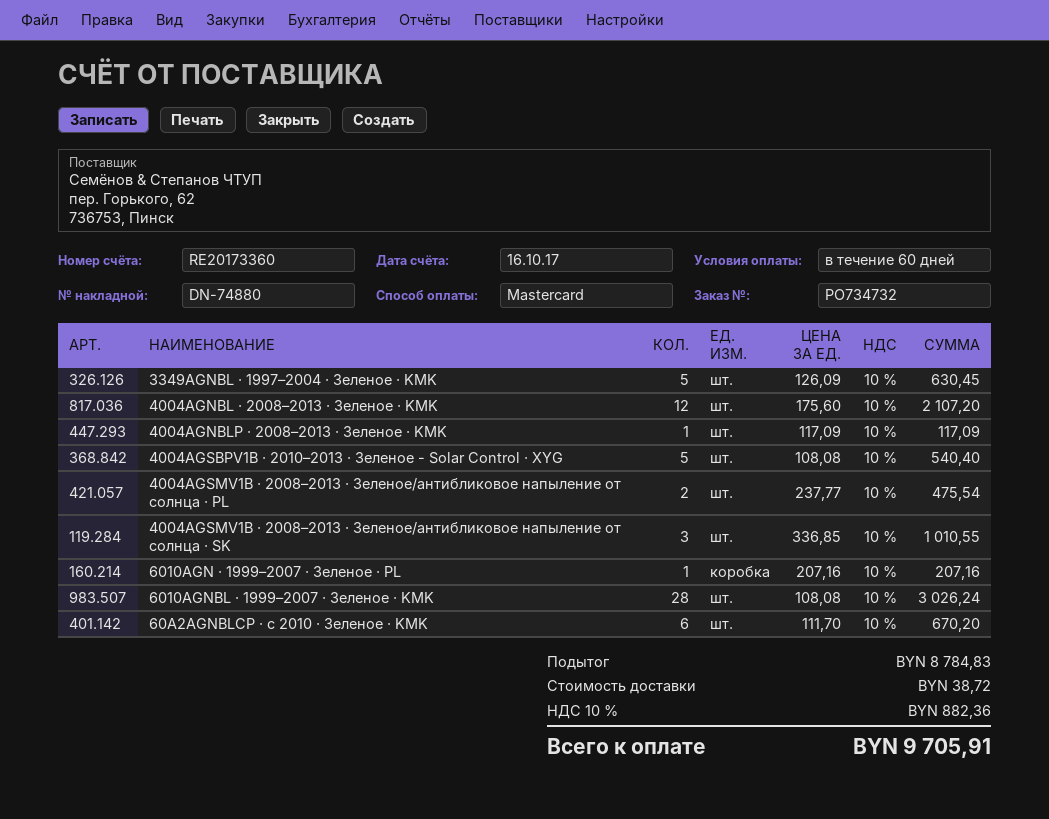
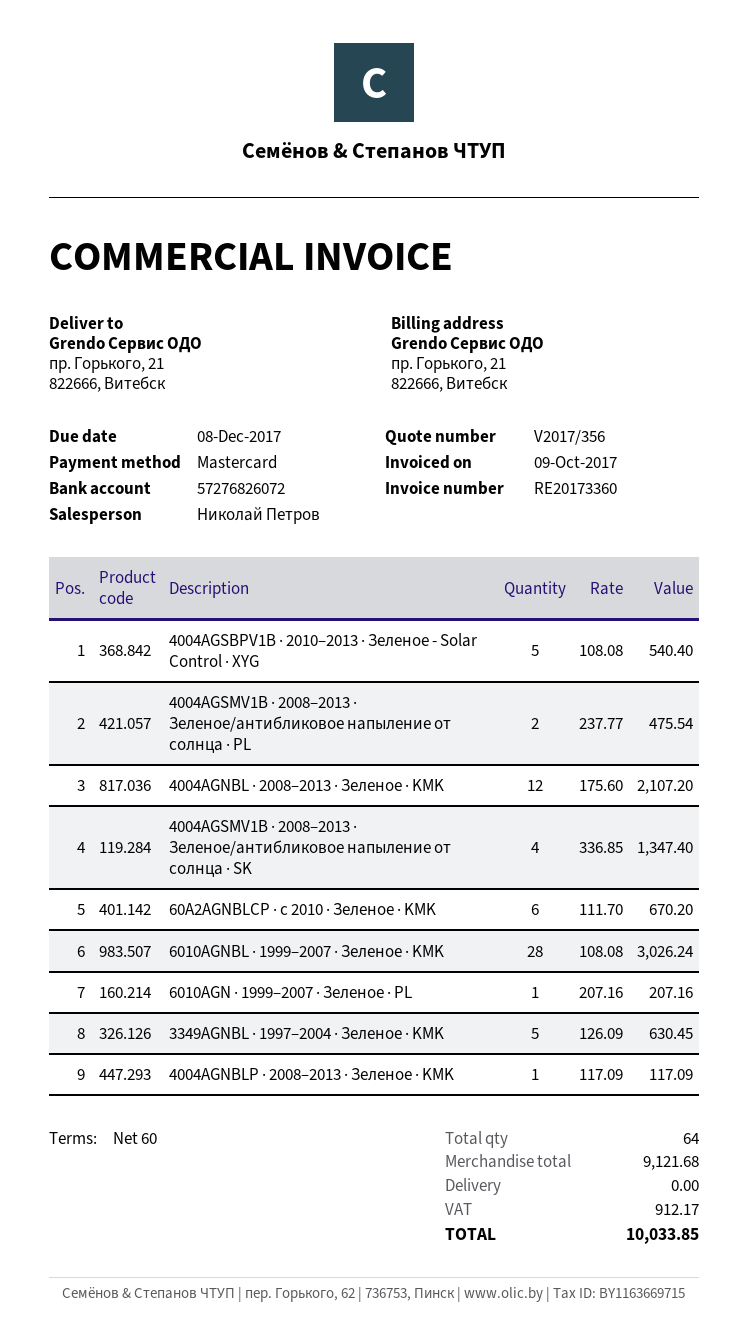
invoice date: 2017-10-16 -> 2017-10-09
4004AGSMV1B · 2008–2013 · Зеленое/антибликовое напыление от солнца · SK: 3 x 336.85 = 1010.55 -> 4 x 336.85 = 1347.40
subtotal: 8784.83 -> 9121.68
shipping: 38.72 -> 0.00
tax: 882.36 -> 912.17
total: 9705.91 -> 10033.85

